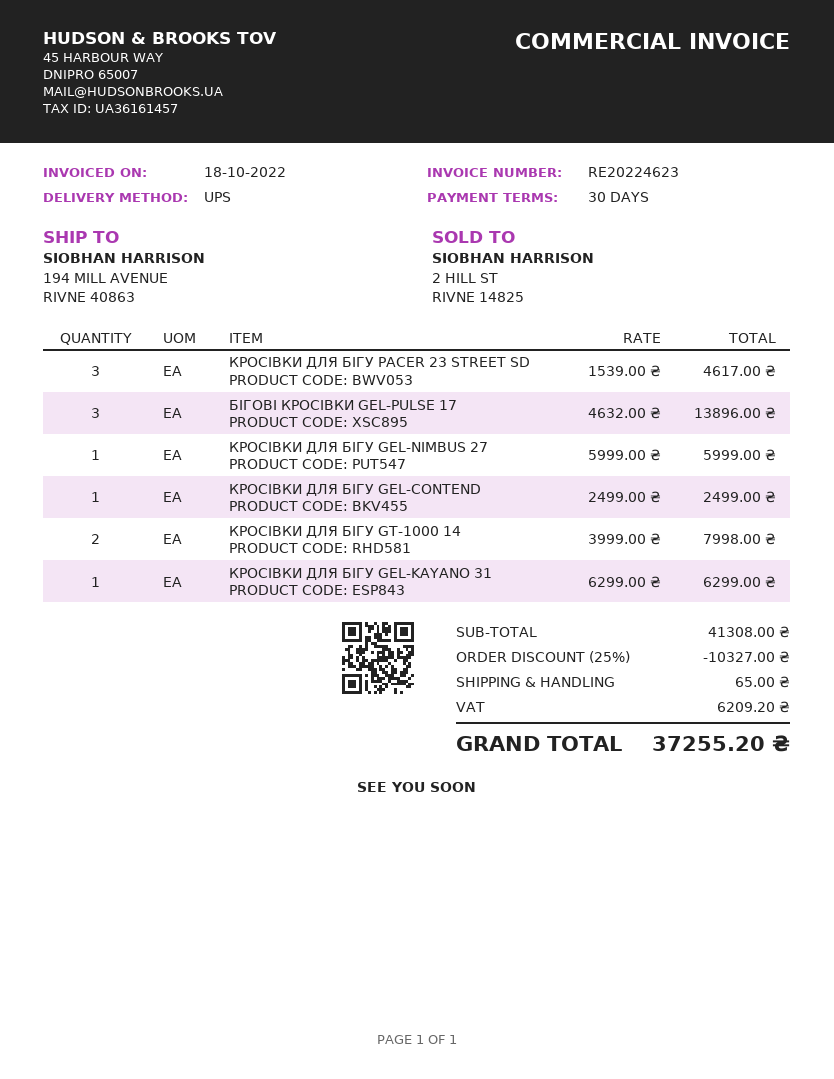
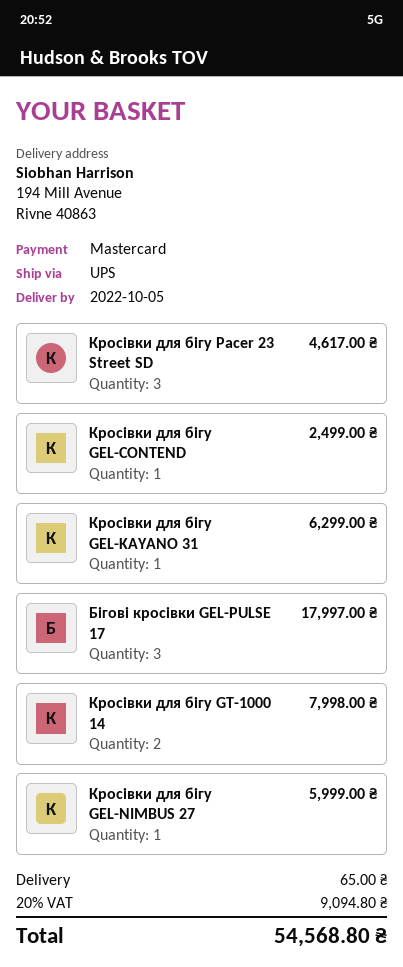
БІГОВІ КРОСІВКИ GEL-PULSE 17: 3 for 13896.00 -> 3 for 17997.00
discount: 25% = 10327.00 -> none
tax: 6209.20 -> 9094.80
total: 37255.20 -> 54568.80

